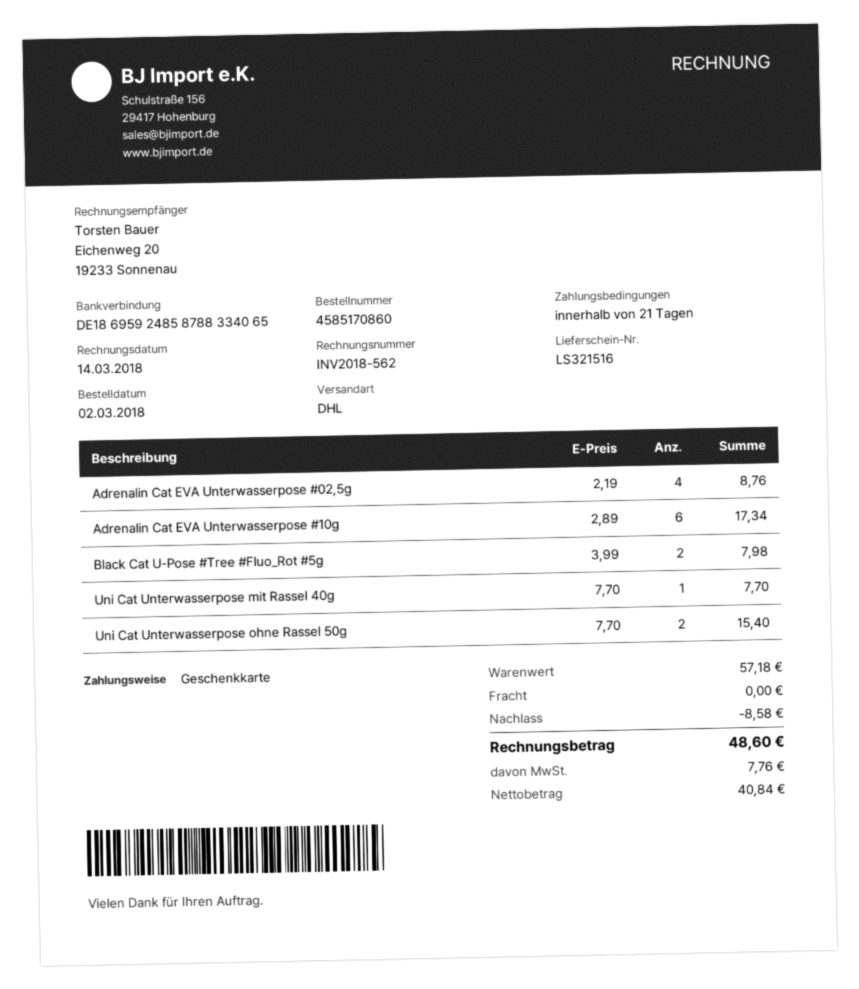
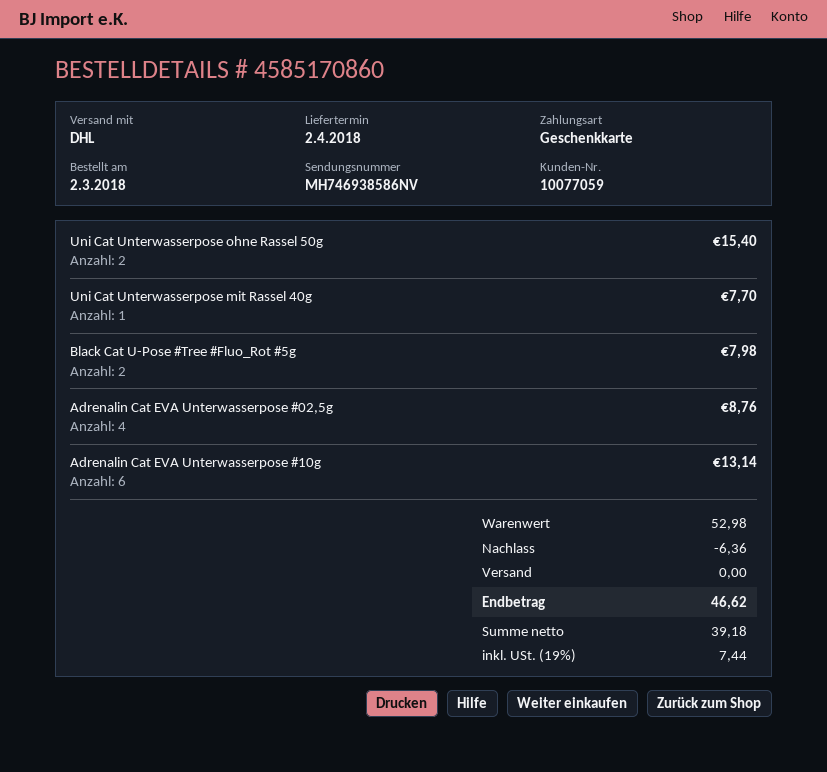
Adrenalin Cat EVA Unterwasserpose #10g: 6 for 17.34 -> 6 for 13.14
subtotal: 57.18 -> 52.98
discount: 8.58 -> 6.36
net: 40.84 -> 39.18
tax: 7.76 -> 7.44
total: 48.60 -> 46.62

